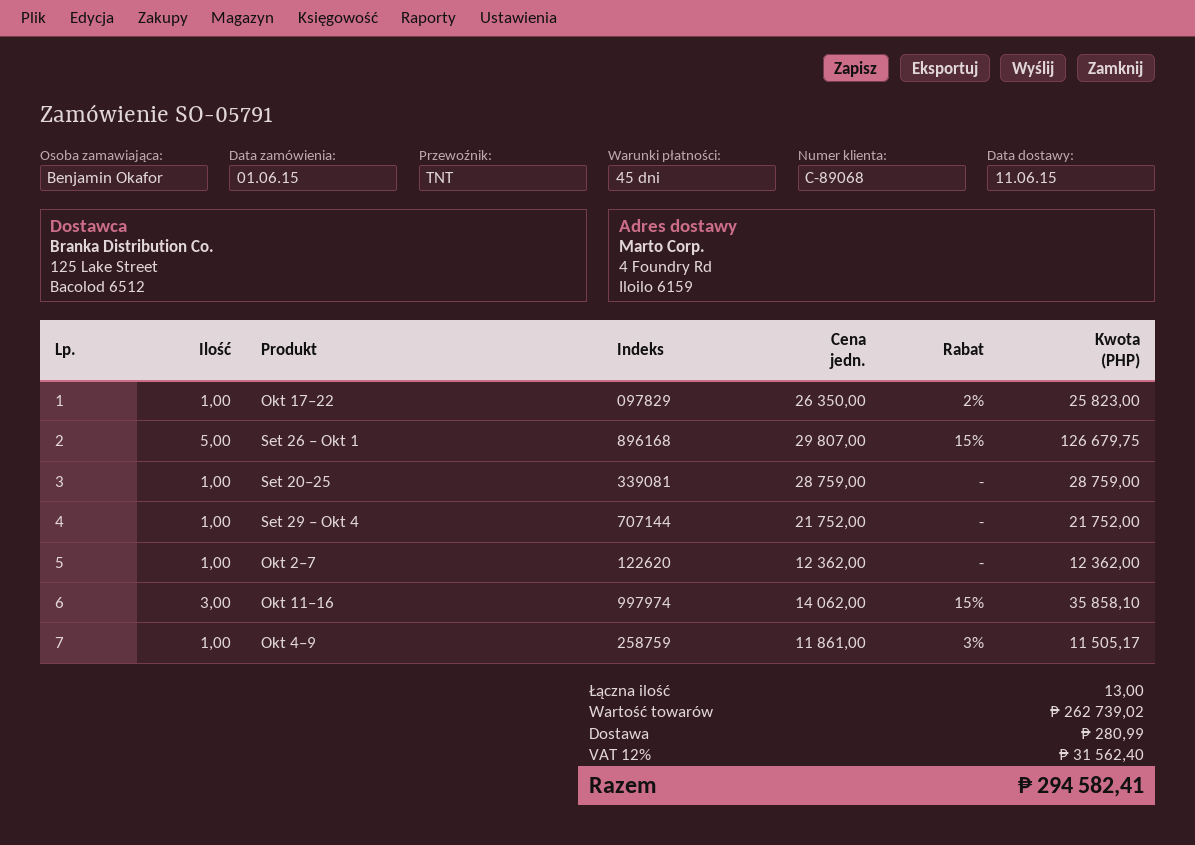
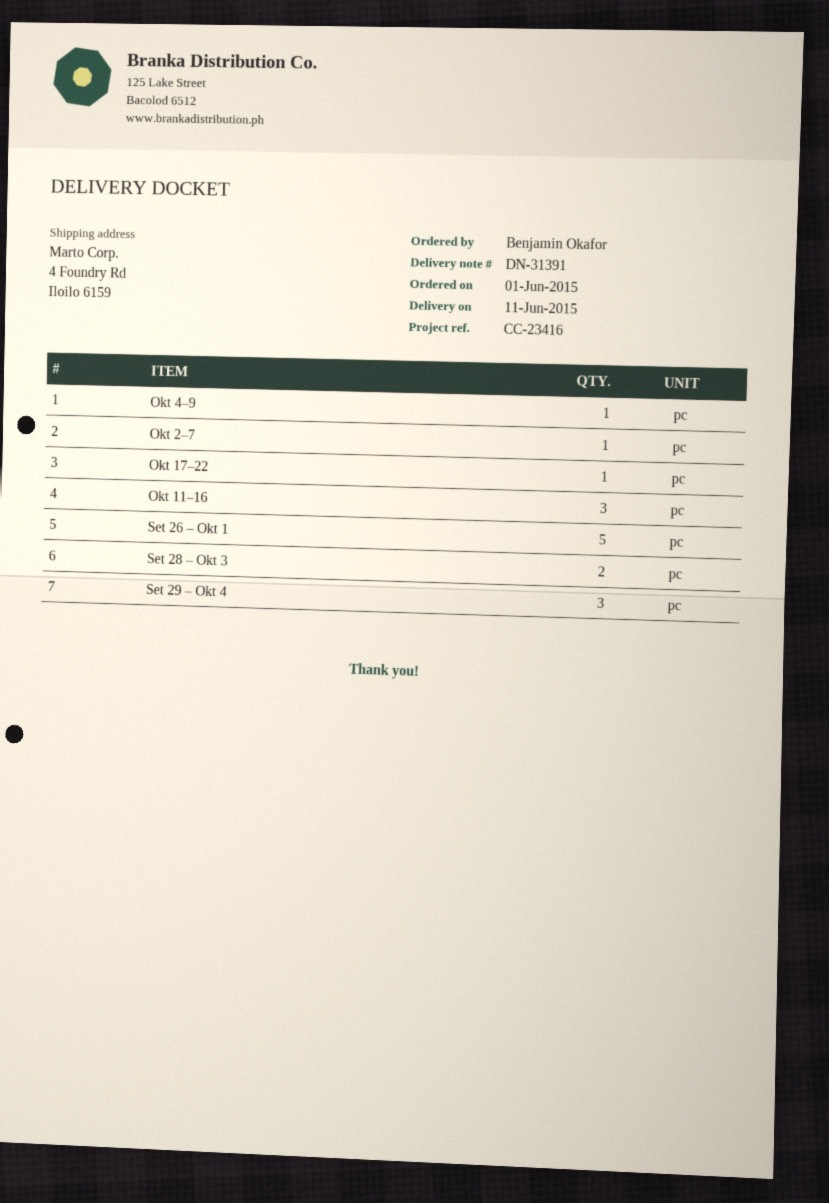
Set 20–25: 1 -> none
Set 29 – Okt 4: 1 -> 3
Set 28 – Okt 3: none -> 2

